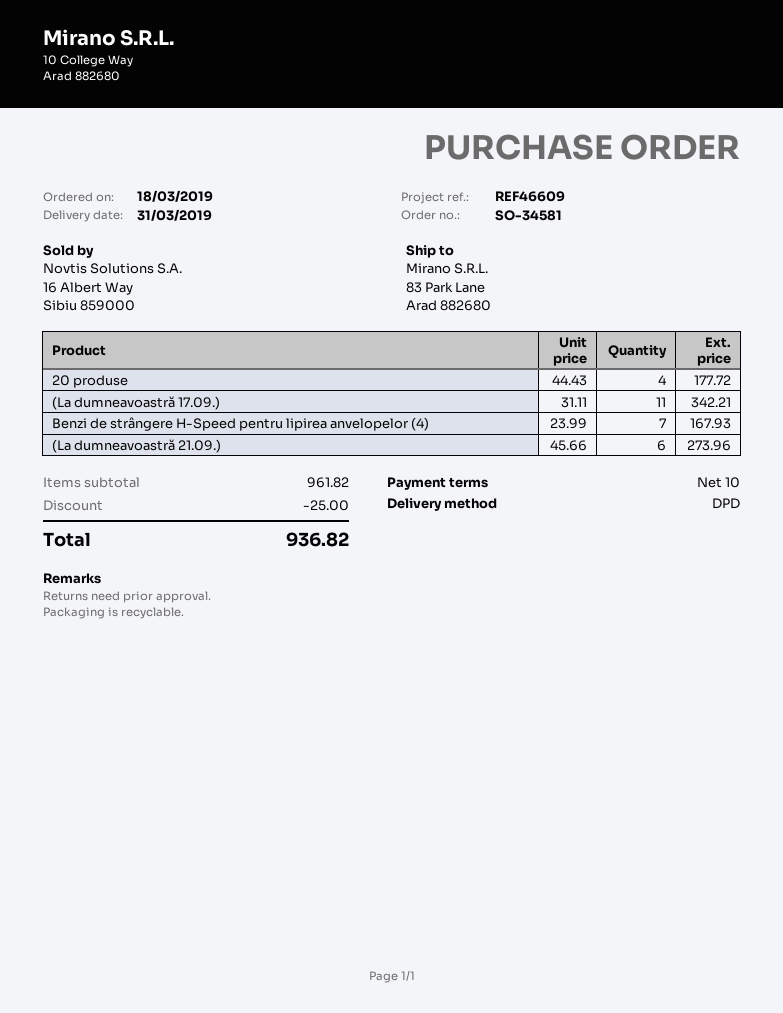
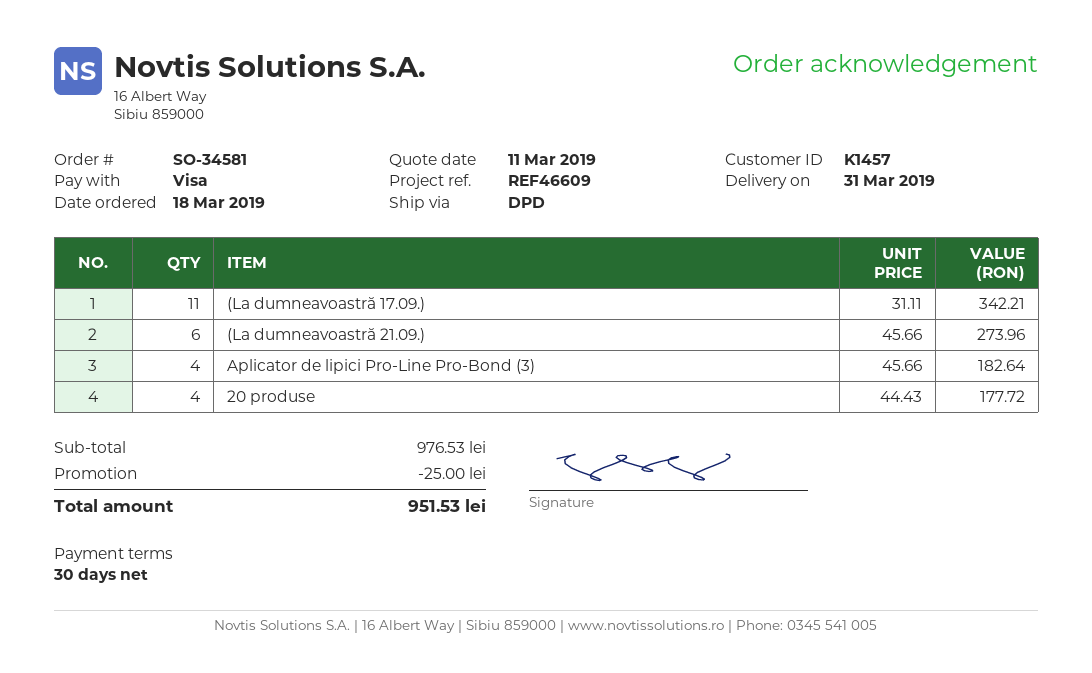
payment terms: 10 days -> 30 days
Benzi de strângere H-Speed pentru lipirea anvelopelor (4): 7 x 23.99 = 167.93 -> none
Aplicator de lipici Pro-Line Pro-Bond (3): none -> 4 x 45.66 = 182.64
subtotal: 961.82 -> 976.53
total: 936.82 -> 951.53

